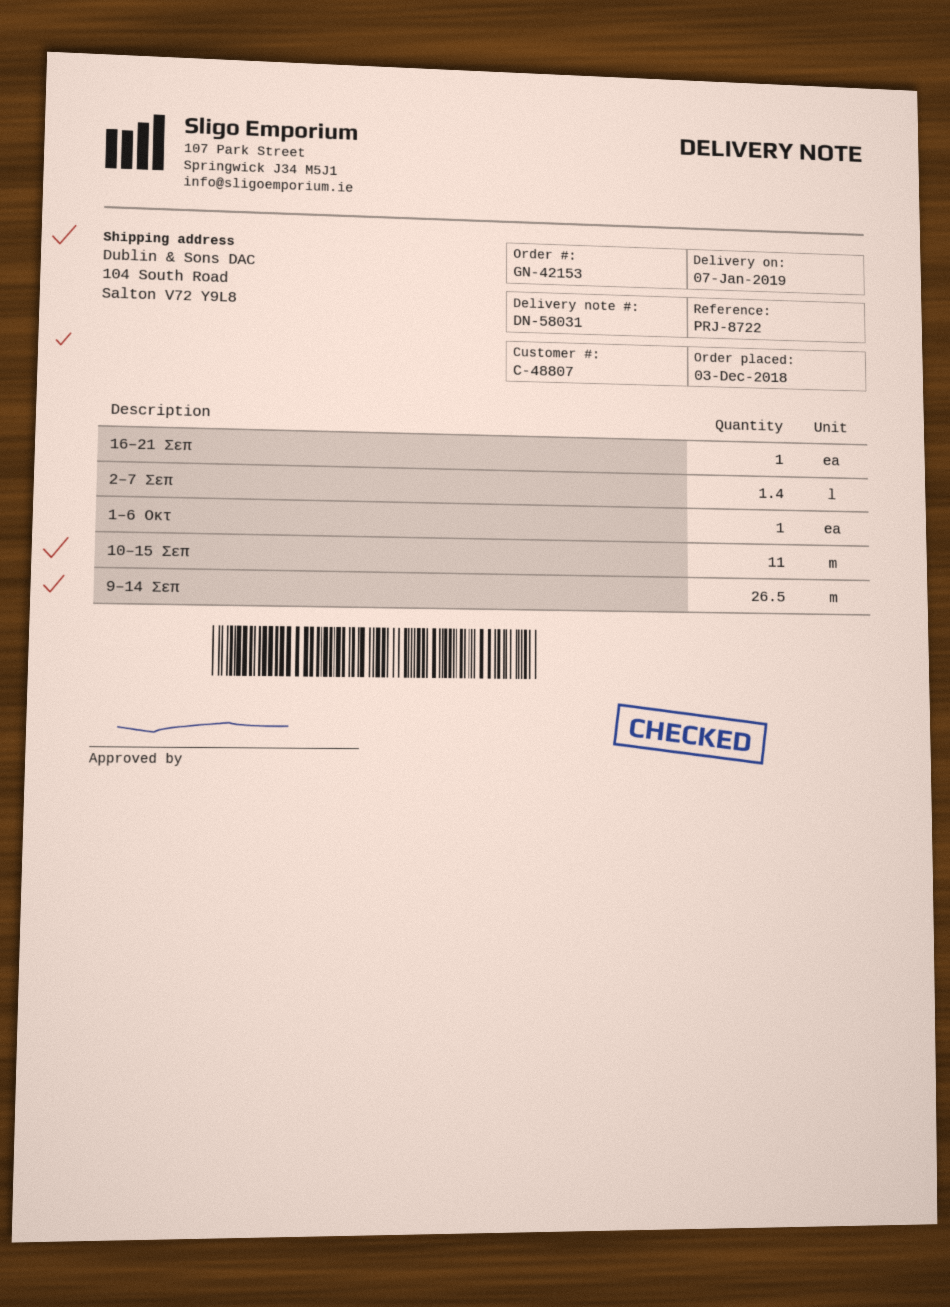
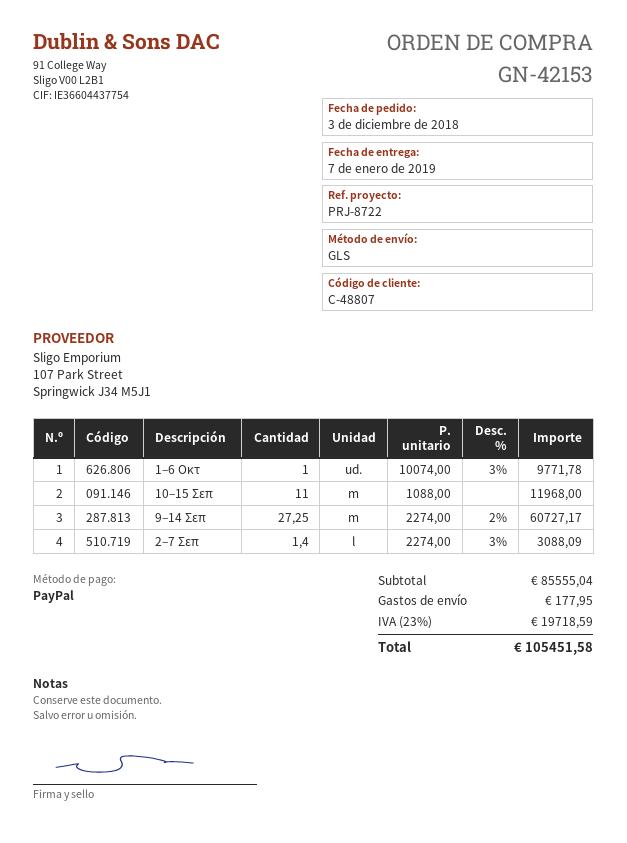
16–21 Σεπ: 1 -> none
9–14 Σεπ: 26.5 -> 27.25

